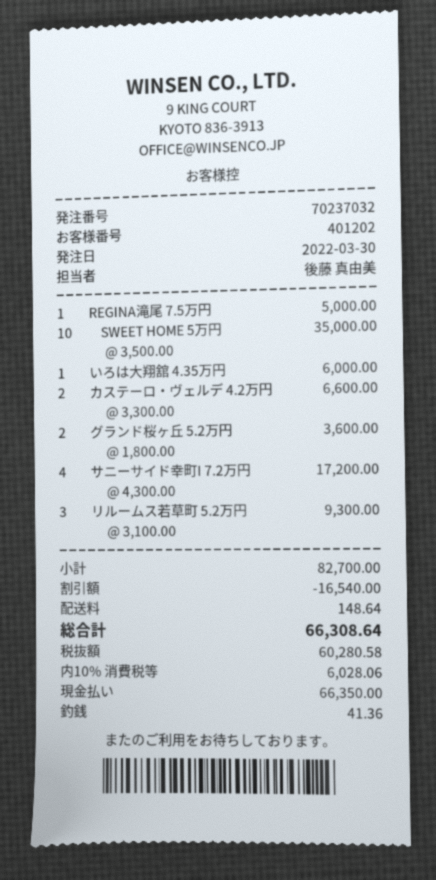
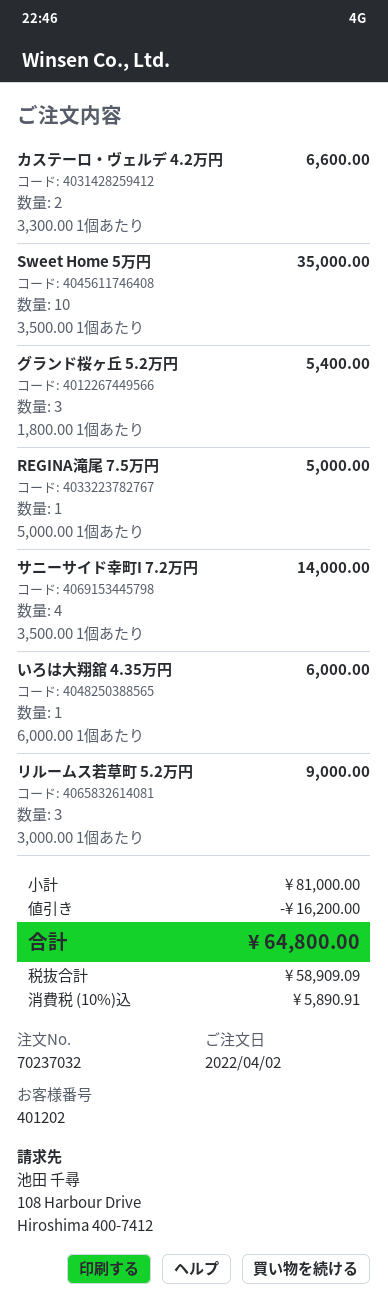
order date: 2022-03-30 -> 2022-04-02
グランド桜ヶ丘 5.2万円: 2 x 1800.00 = 3600.00 -> 3 x 1800.00 = 5400.00
サニーサイド幸町I 7.2万円: 4 x 4300.00 = 17200.00 -> 4 x 3500.00 = 14000.00
リルームス若草町 5.2万円: 3 x 3100.00 = 9300.00 -> 3 x 3000.00 = 9000.00
subtotal: 82700.00 -> 81000.00
discount: 16540.00 -> 16200.00
shipping: 148.64 -> none
net: 60280.58 -> 58909.09
tax: 10% = 6028.06 -> 10% = 5890.91
total: 66308.64 -> 64800.00

